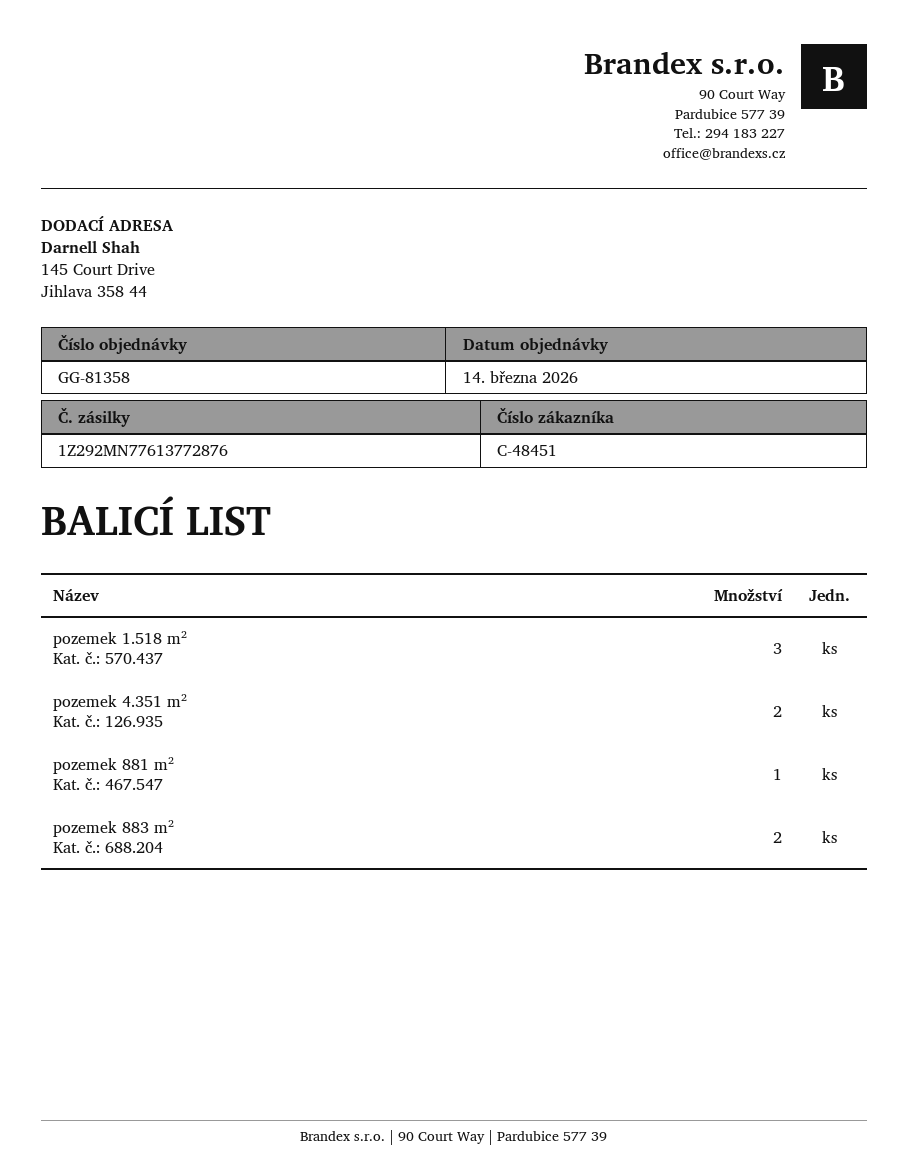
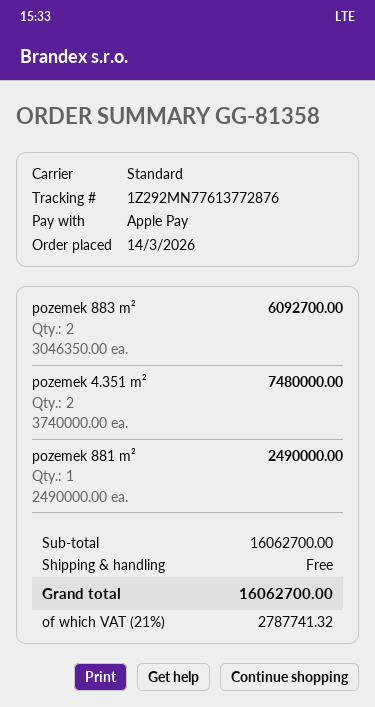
pozemek 1.518 m²: 3 -> none

